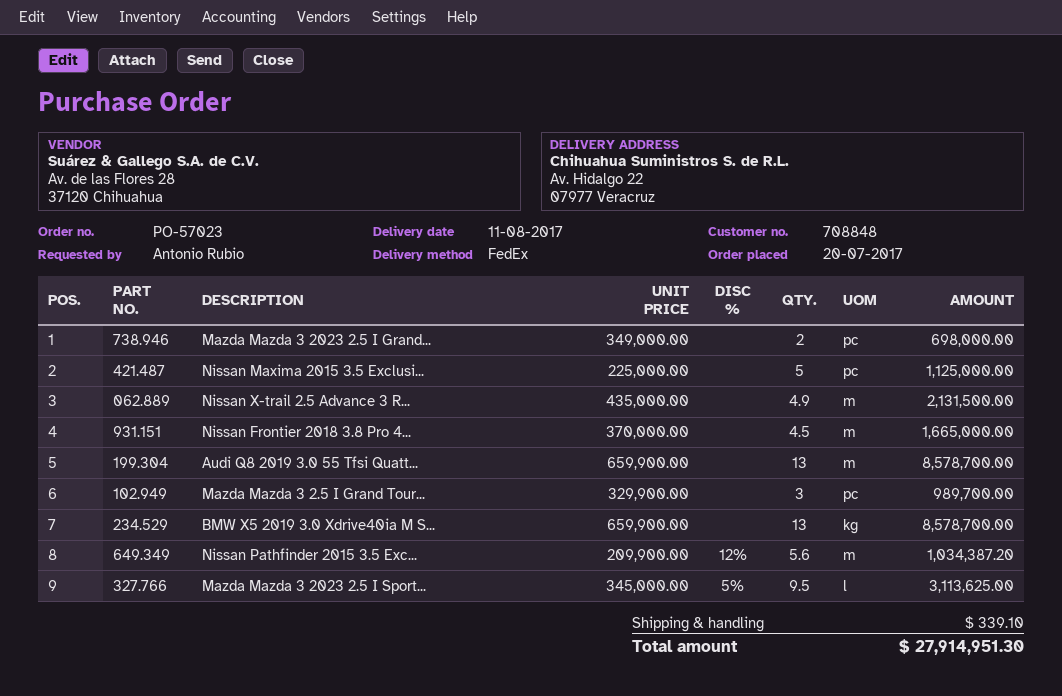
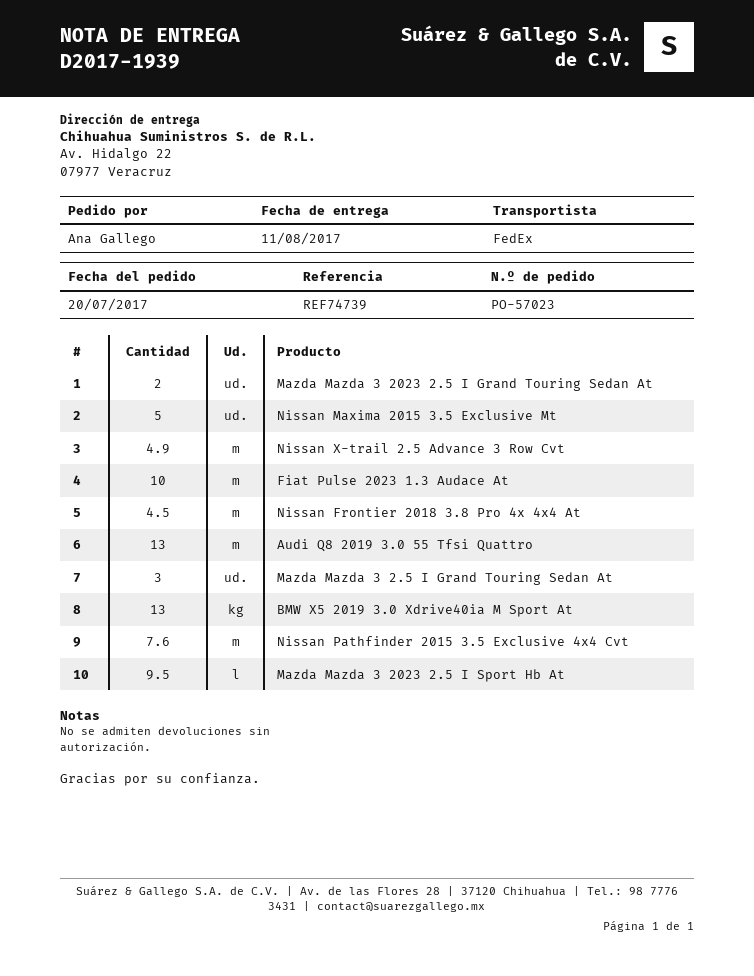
ordered by: Antonio Rubio -> Ana Gallego
Nissan Pathfinder 2015 3.5 Exc...: 5.6 -> 7.6
Fiat Pulse 2023 1.3 Audace At: none -> 10

